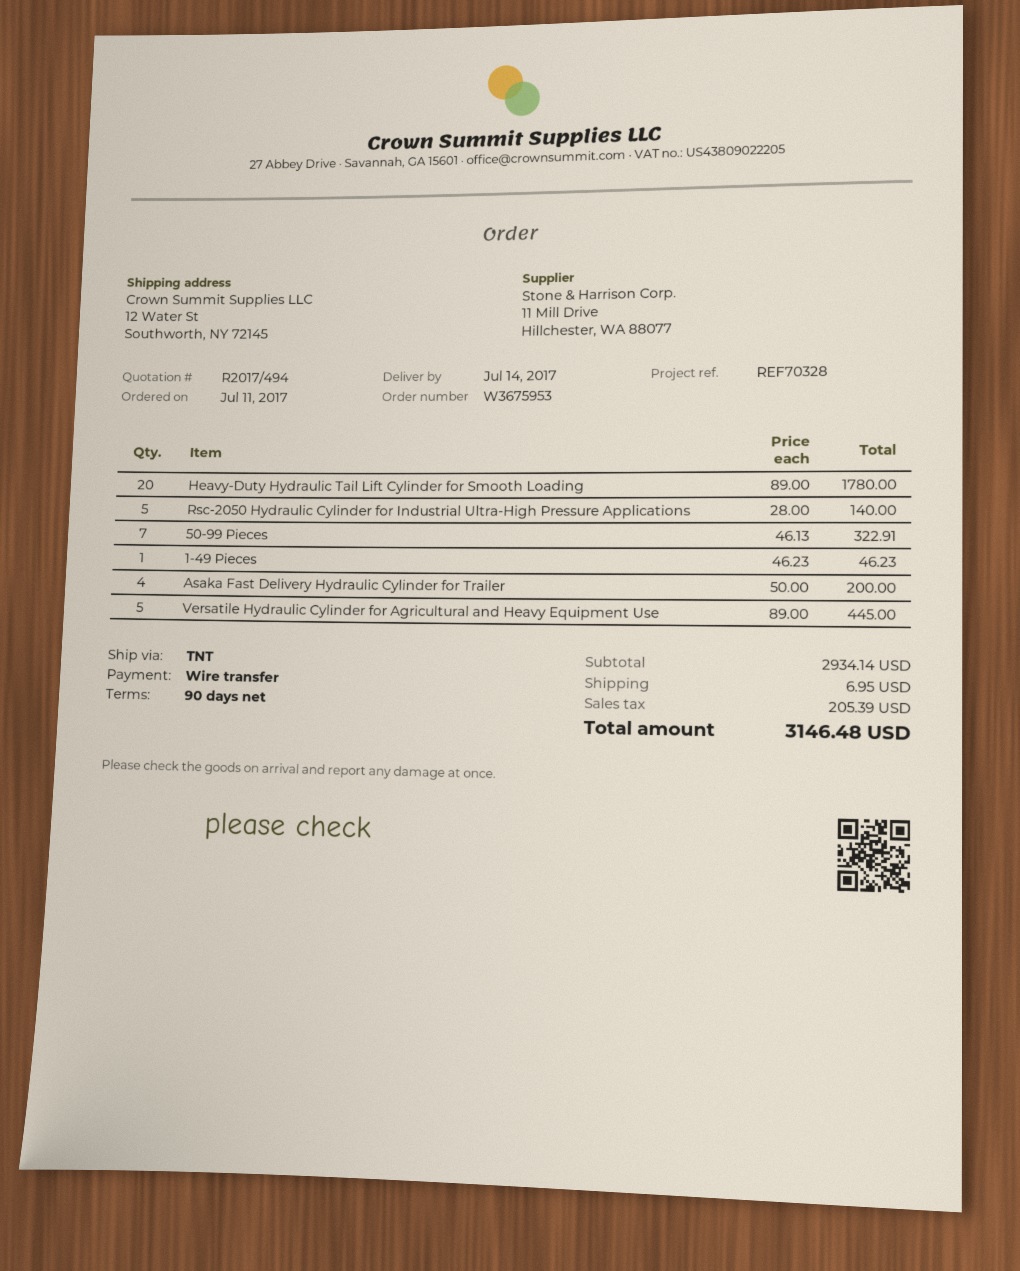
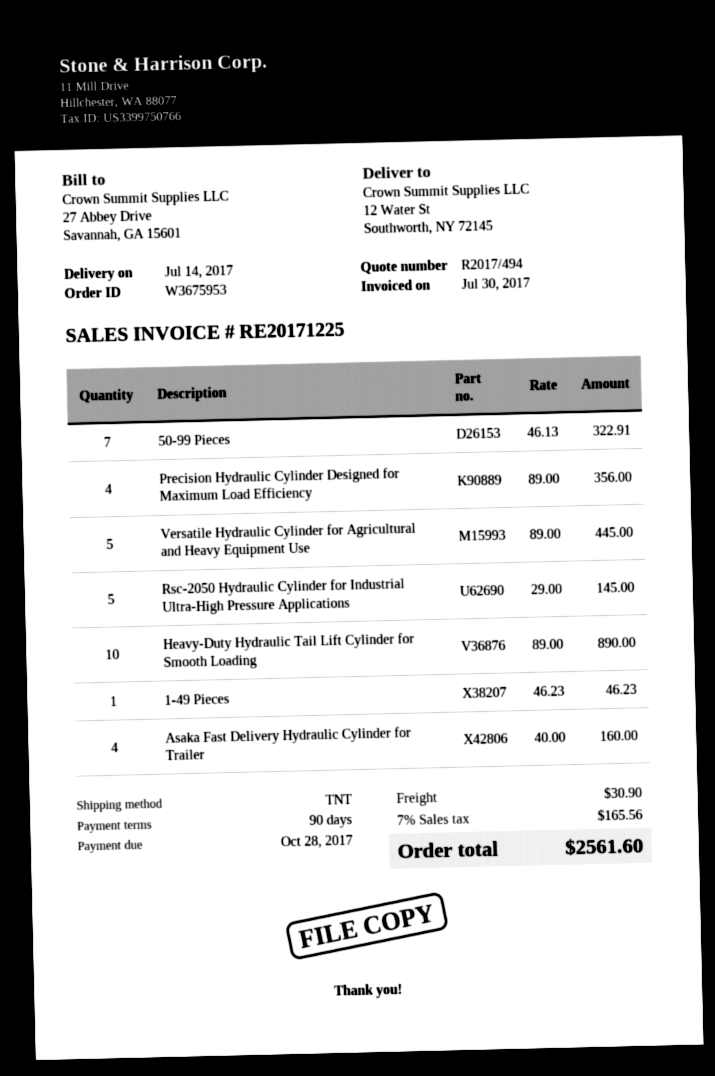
Heavy-Duty Hydraulic Tail Lift Cylinder for Smooth Loading: 20 x 89.00 = 1780.00 -> 10 x 89.00 = 890.00
Rsc-2050 Hydraulic Cylinder for Industrial Ultra-High Pressure Applications: 5 x 28.00 = 140.00 -> 5 x 29.00 = 145.00
Asaka Fast Delivery Hydraulic Cylinder for Trailer: 4 x 50.00 = 200.00 -> 4 x 40.00 = 160.00
Precision Hydraulic Cylinder Designed for Maximum Load Efficiency: none -> 4 x 89.00 = 356.00
shipping: 6.95 -> 30.90
tax: 205.39 -> 165.56
total: 3146.48 -> 2561.60

